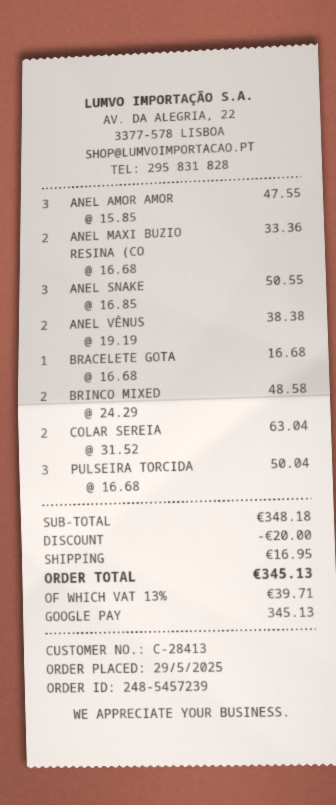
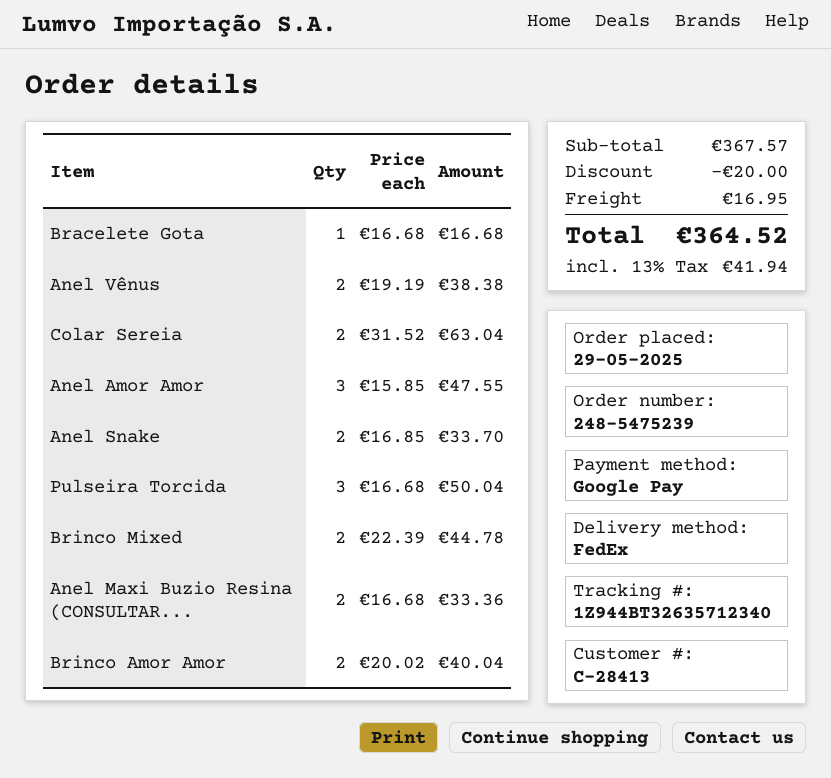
order number: 248-5457239 -> 248-5475239
ANEL SNAKE: 3 x 16.85 = 50.55 -> 2 x 16.85 = 33.70
BRINCO MIXED: 2 x 24.29 = 48.58 -> 2 x 22.39 = 44.78
Brinco Amor Amor: none -> 2 x 20.02 = 40.04
subtotal: 348.18 -> 367.57
tax: 13% = 39.71 -> 13% = 41.94
total: 345.13 -> 364.52

